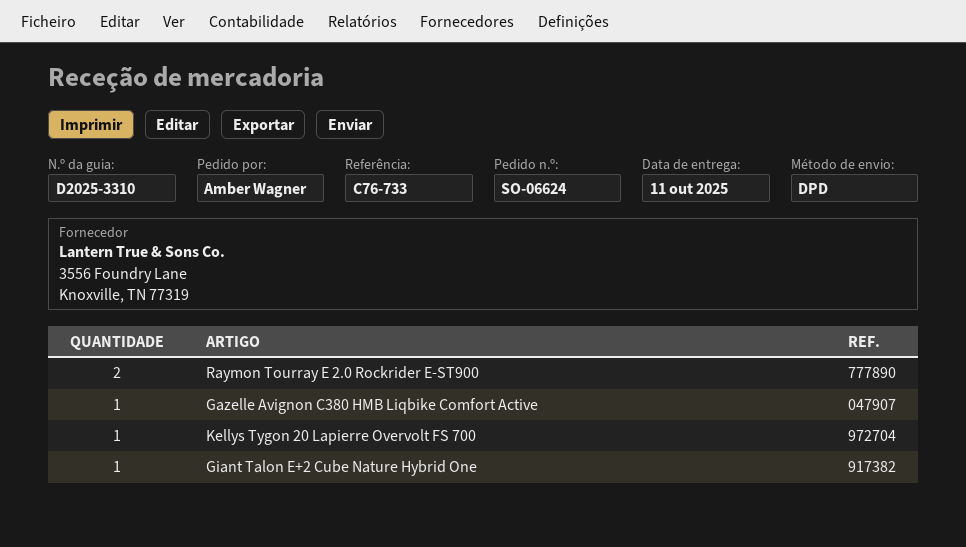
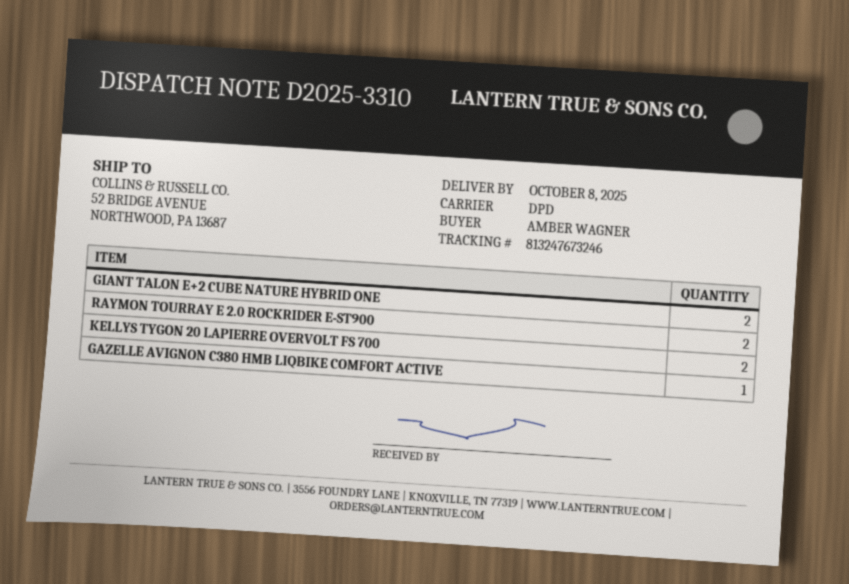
delivery date: 2025-10-11 -> 2025-10-08
Kellys Tygon 20 Lapierre Overvolt FS 700: 1 -> 2
Giant Talon E+2 Cube Nature Hybrid One: 1 -> 2

